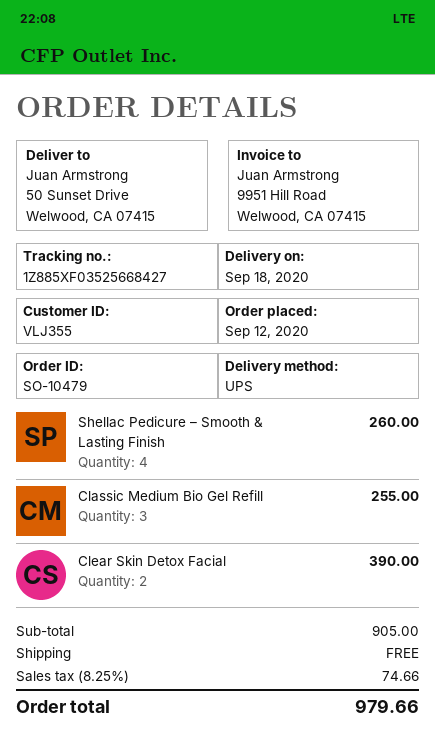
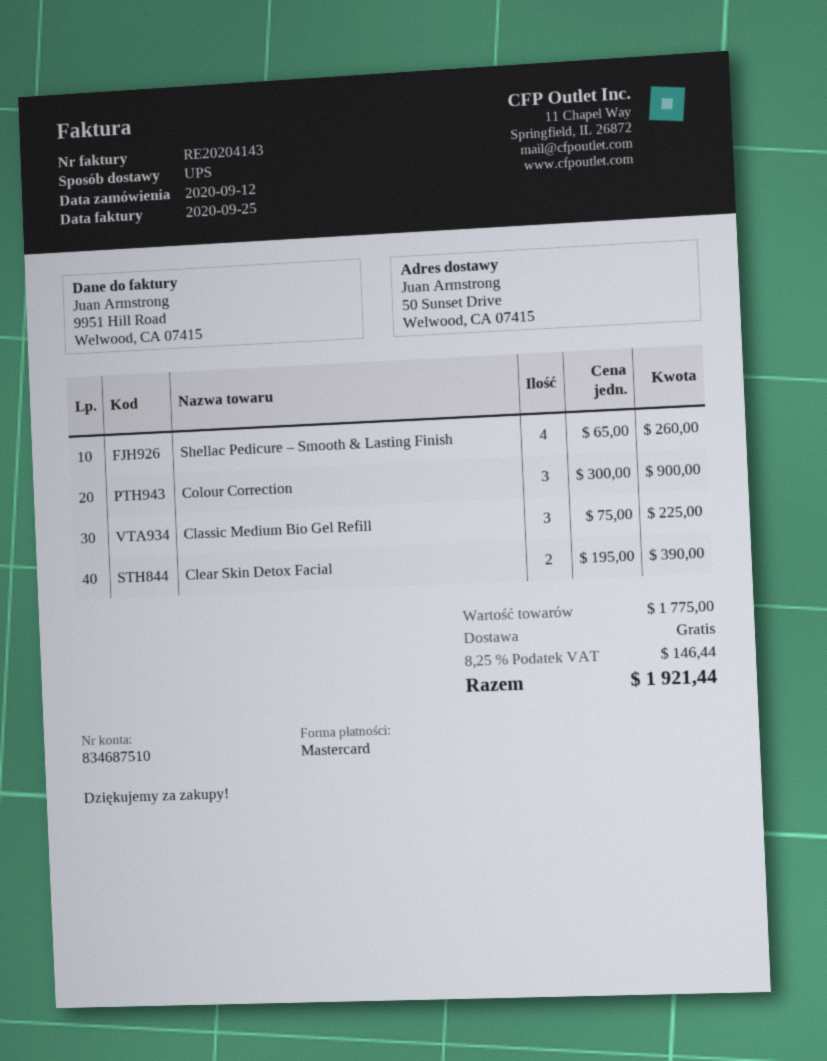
Classic Medium Bio Gel Refill: 3 for 255.00 -> 3 for 225.00
Colour Correction: none -> 3 for 900.00
subtotal: 905.00 -> 1775.00
tax: 8.25% = 74.66 -> 8.25% = 146.44
total: 979.66 -> 1921.44

